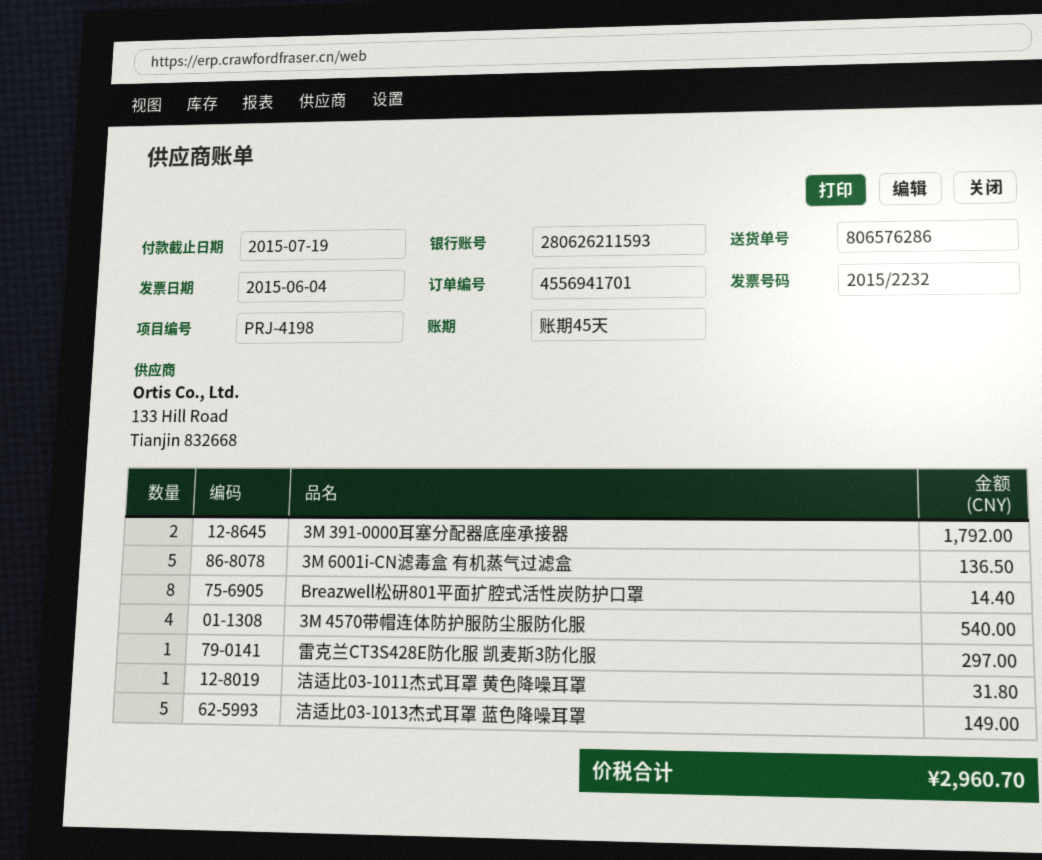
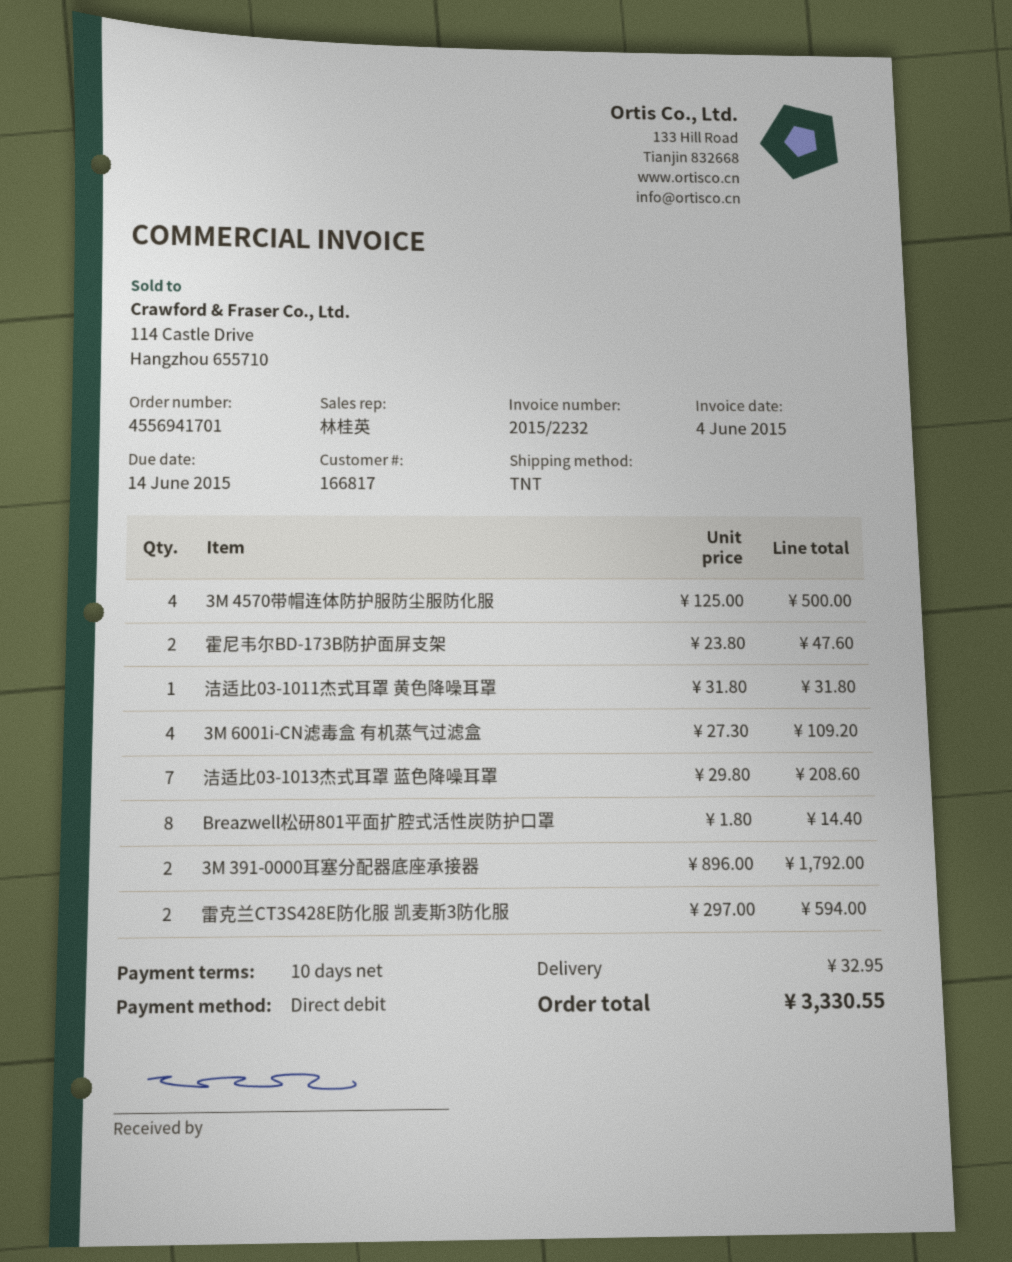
payment terms: 45 days -> 10 days
due date: 2015-07-19 -> 2015-06-14
3M 6001i-CN滤毒盒 有机蒸气过滤盒: 5 for 136.50 -> 4 for 109.20
3M 4570带帽连体防护服防尘服防化服: 4 for 540.00 -> 4 for 500.00
雷克兰CT3S428E防化服 凯麦斯3防化服: 1 for 297.00 -> 2 for 594.00
洁适比03-1013杰式耳罩 蓝色降噪耳罩: 5 for 149.00 -> 7 for 208.60
霍尼韦尔BD-173B防护面屏支架: none -> 2 for 47.60
shipping: none -> 32.95
total: 2960.70 -> 3330.55

